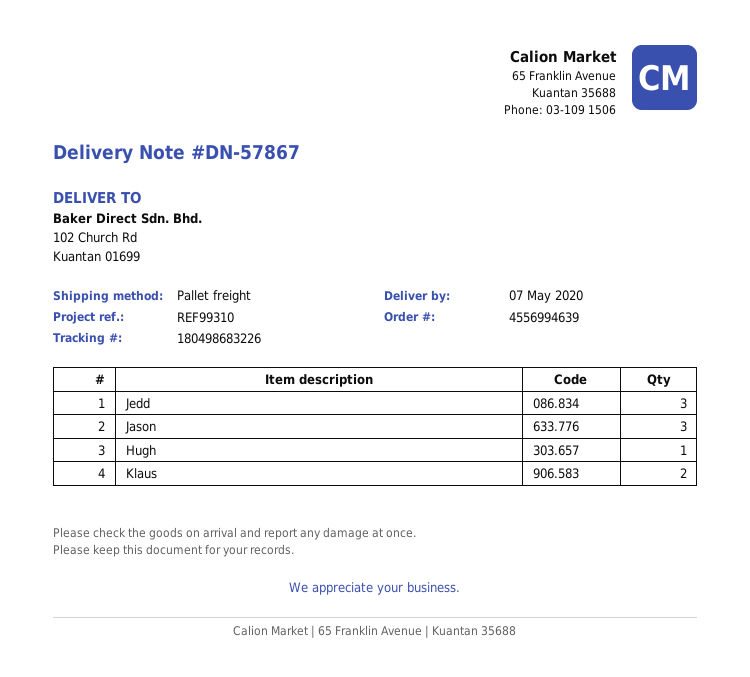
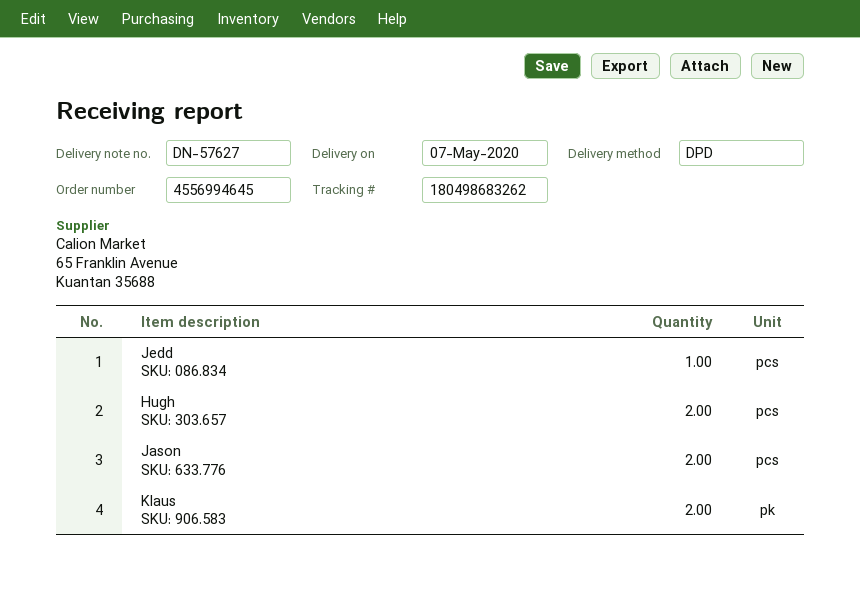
order number: 4556994639 -> 4556994645
delivery note number: DN-57867 -> DN-57627
shipping method: pallet freight -> DPD
tracking number: 180498683226 -> 180498683262
Jedd: 3 -> 1
Jason: 3 -> 2
Hugh: 1 -> 2

